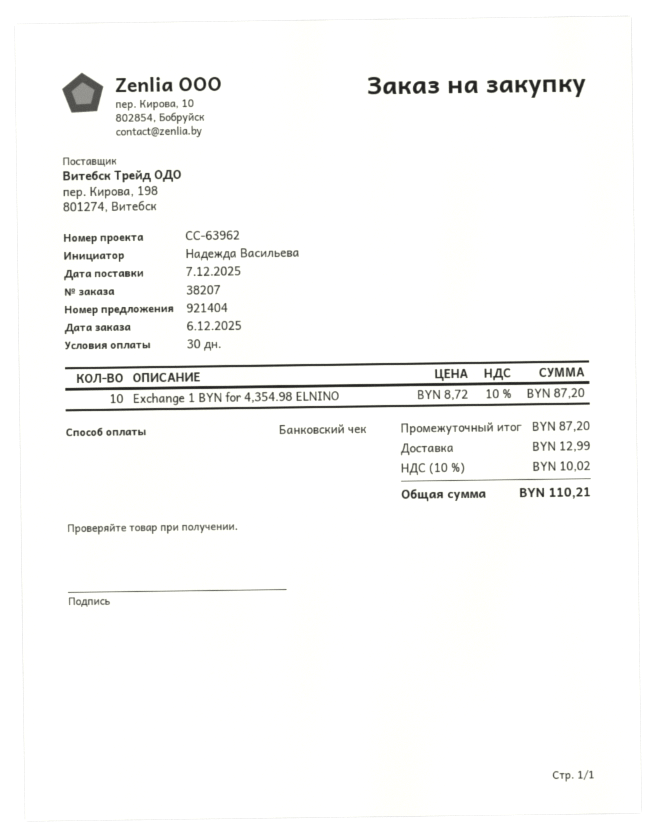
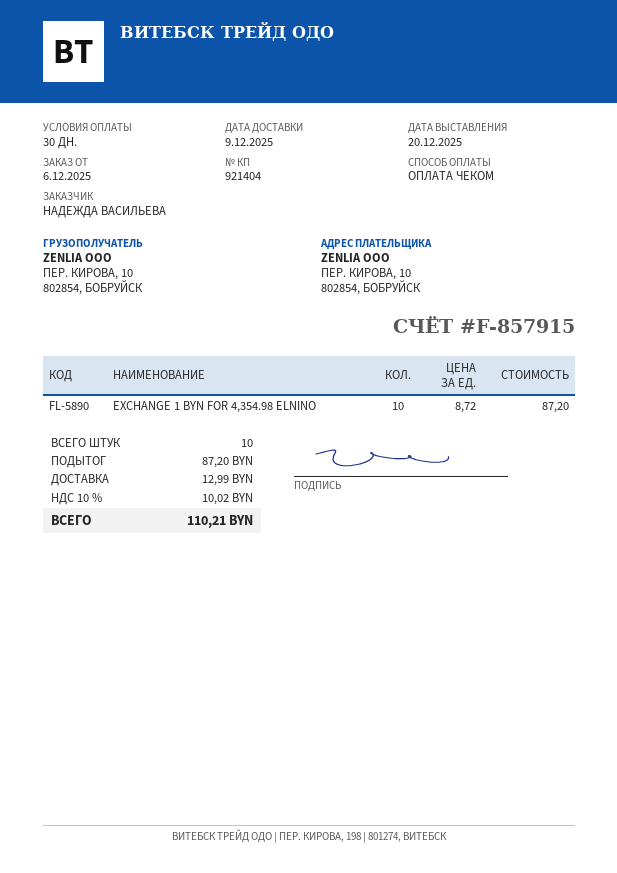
delivery date: 2025-12-07 -> 2025-12-09

